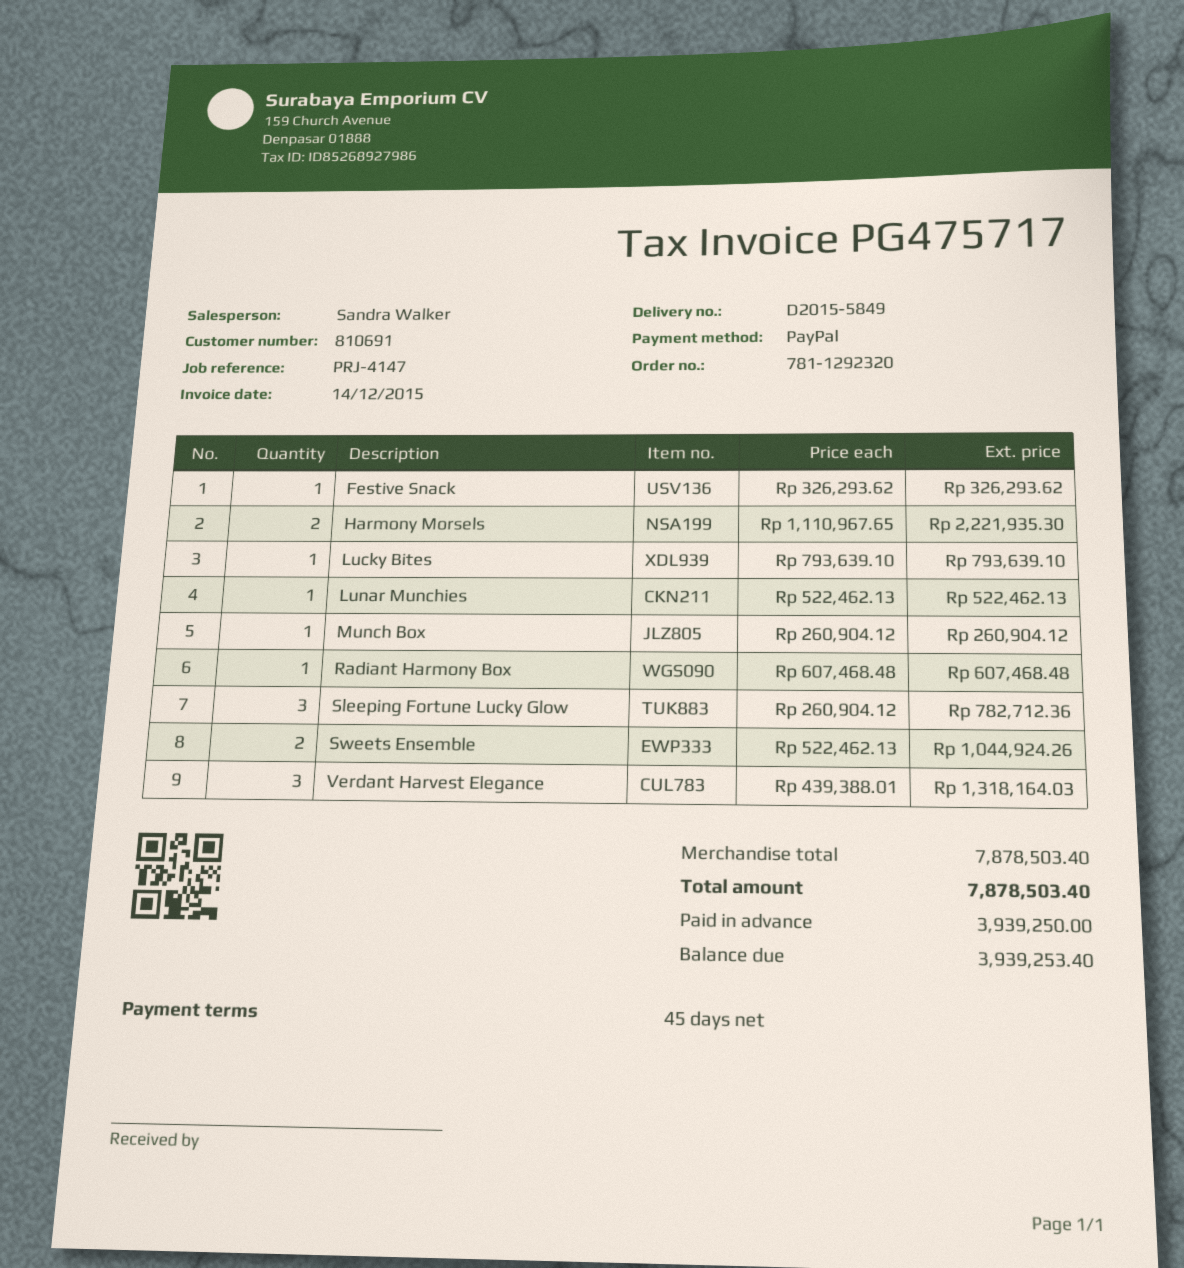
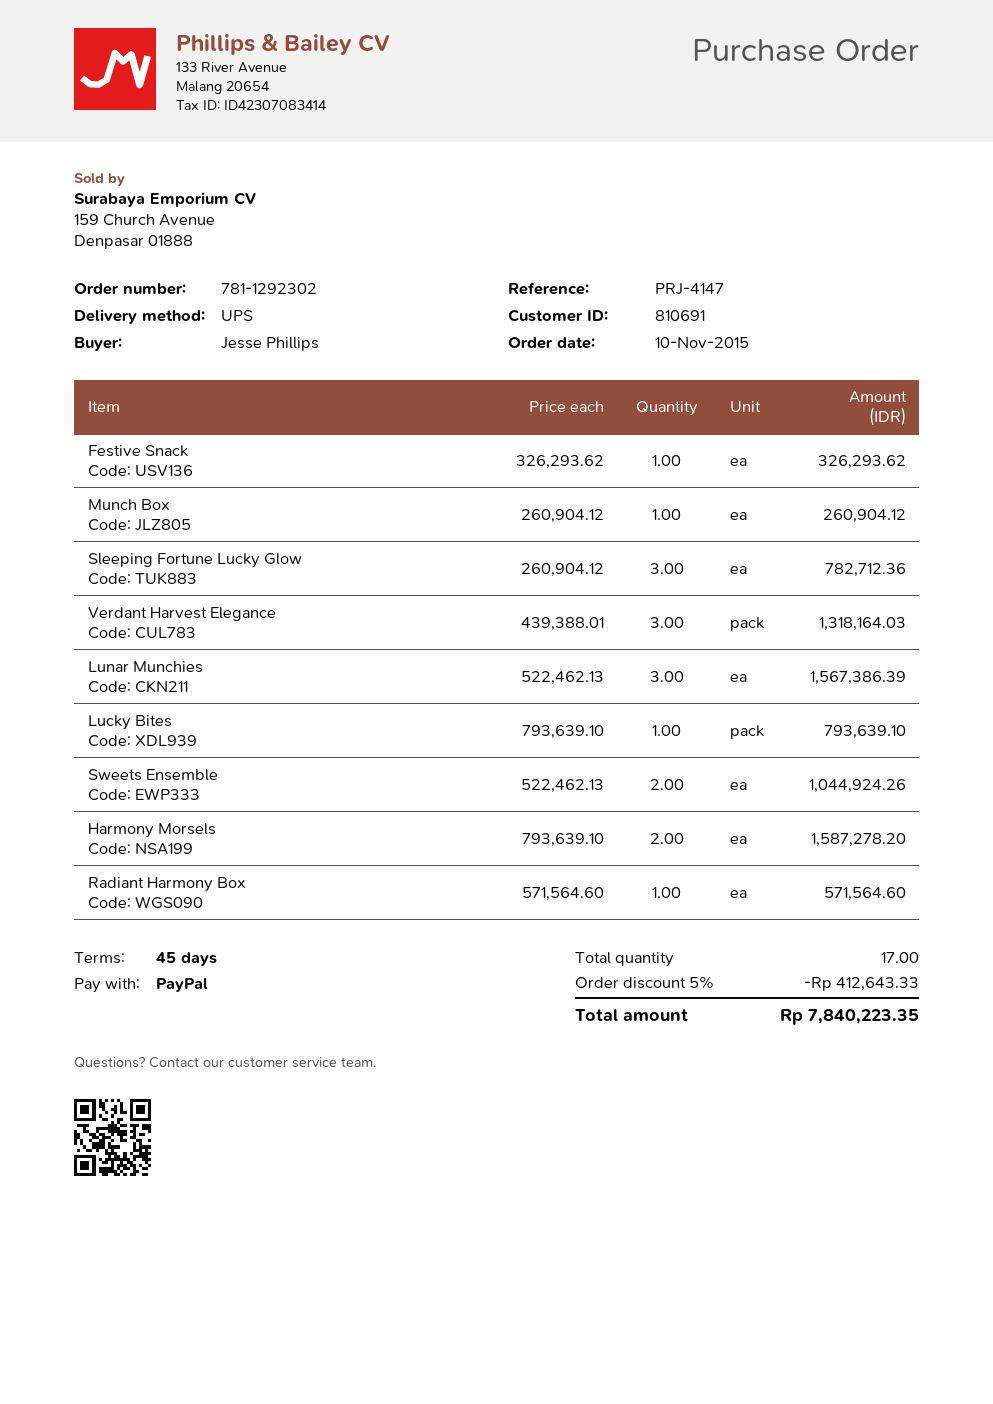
order number: 781-1292320 -> 781-1292302
Harmony Morsels: 2 x 1110967.65 = 2221935.30 -> 2 x 793639.10 = 1587278.20
Lunar Munchies: 1 x 522462.13 = 522462.13 -> 3 x 522462.13 = 1567386.39
Radiant Harmony Box: 1 x 607468.48 = 607468.48 -> 1 x 571564.60 = 571564.60
discount: none -> 5% = 412643.33
total: 7878503.40 -> 7840223.35

